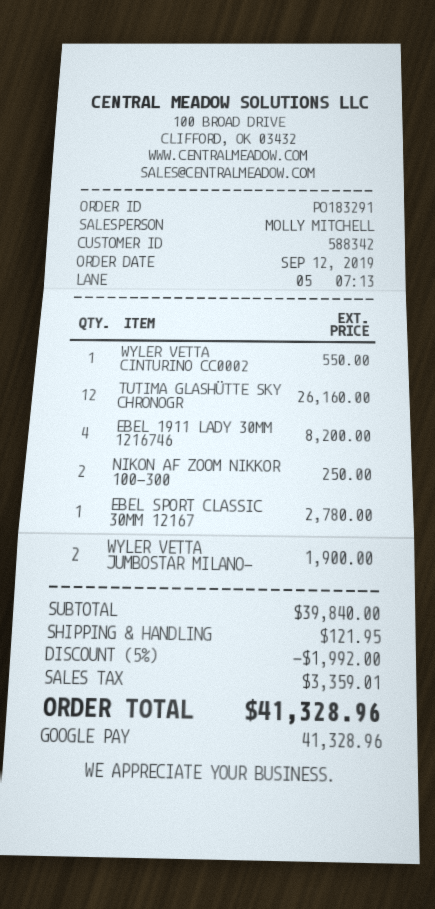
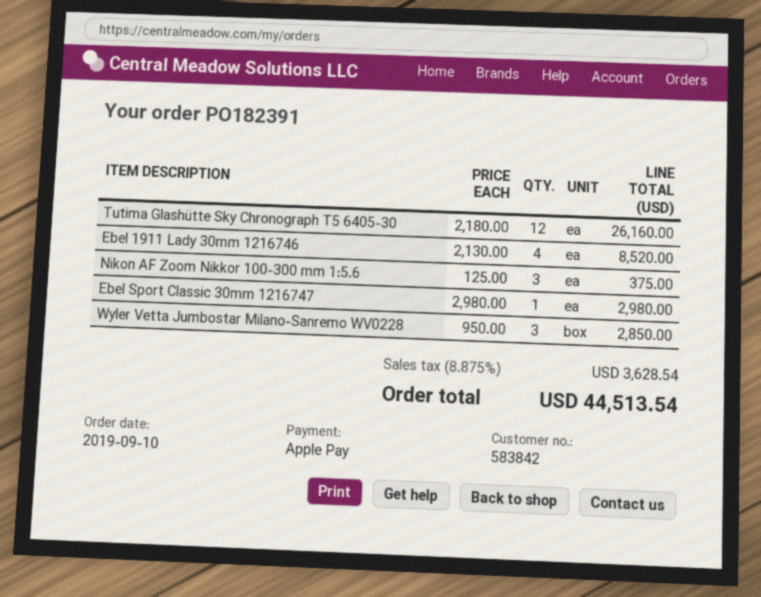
order number: PO183291 -> PO182391
order date: 2019-09-12 -> 2019-09-10
customer number: 588342 -> 583842
payment method: Google Pay -> Apple Pay
WYLER VETTA CINTURINO CC0002: 1 for 550.00 -> none
EBEL 1911 LADY 30MM 1216746: 4 for 8200.00 -> 4 for 8520.00
NIKON AF ZOOM NIKKOR 100-300: 2 for 250.00 -> 3 for 375.00
EBEL SPORT CLASSIC 30MM 12167: 1 for 2780.00 -> 1 for 2980.00
WYLER VETTA JUMBOSTAR MILANO-: 2 for 1900.00 -> 3 for 2850.00
discount: 5% = 1992.00 -> none
shipping: 121.95 -> none
tax: 3359.01 -> 3628.54
total: 41328.96 -> 44513.54

